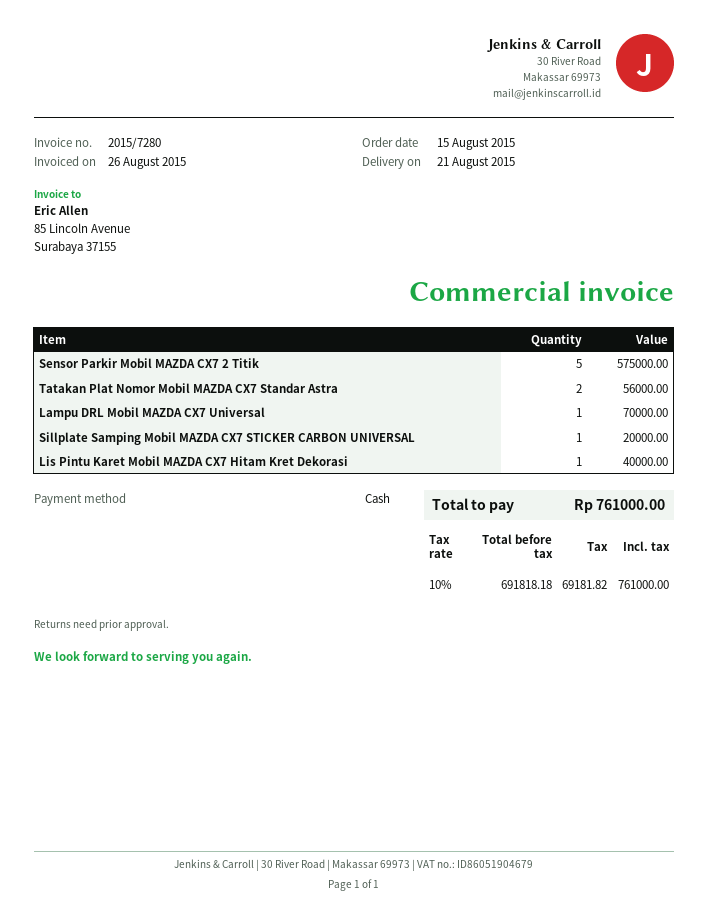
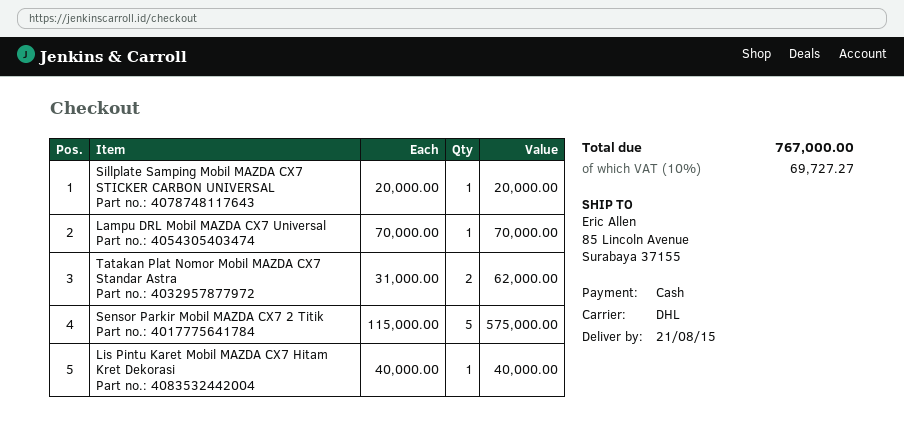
Tatakan Plat Nomor Mobil MAZDA CX7 Standar Astra: 2 for 56000.00 -> 2 for 62000.00
tax: 10% = 69181.82 -> 10% = 69727.27
total: 761000.00 -> 767000.00

